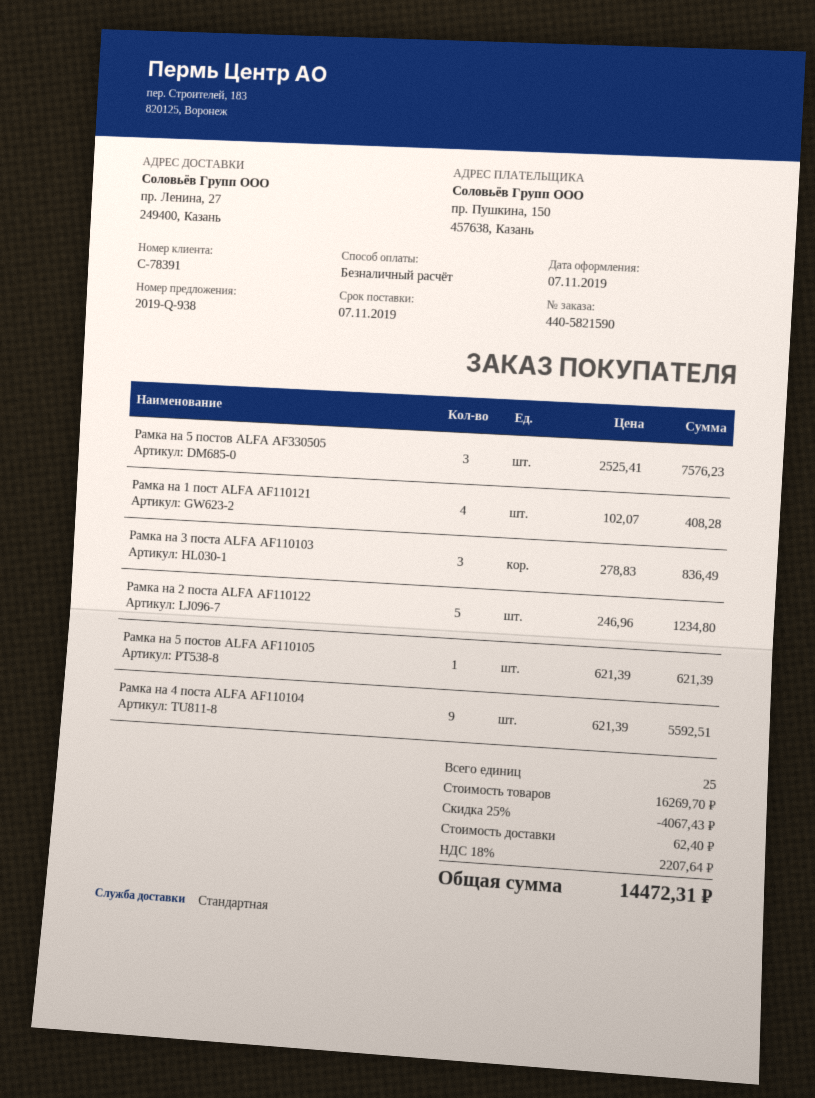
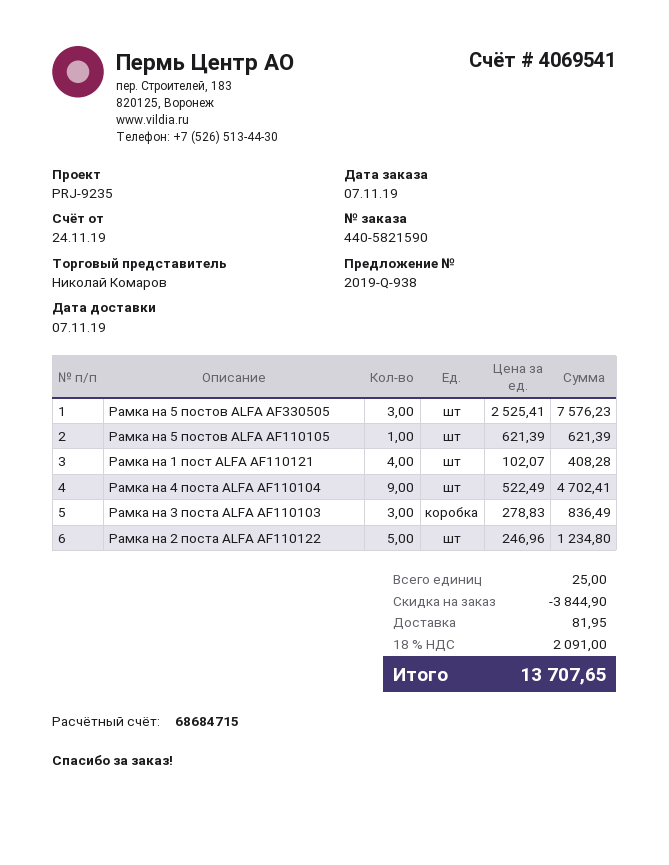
Рамка на 4 поста ALFA AF110104: 9 x 621.39 = 5592.51 -> 9 x 522.49 = 4702.41
discount: 4067.43 -> 3844.90
shipping: 62.40 -> 81.95
tax: 18% = 2207.64 -> 18% = 2091.00
total: 14472.31 -> 13707.65

